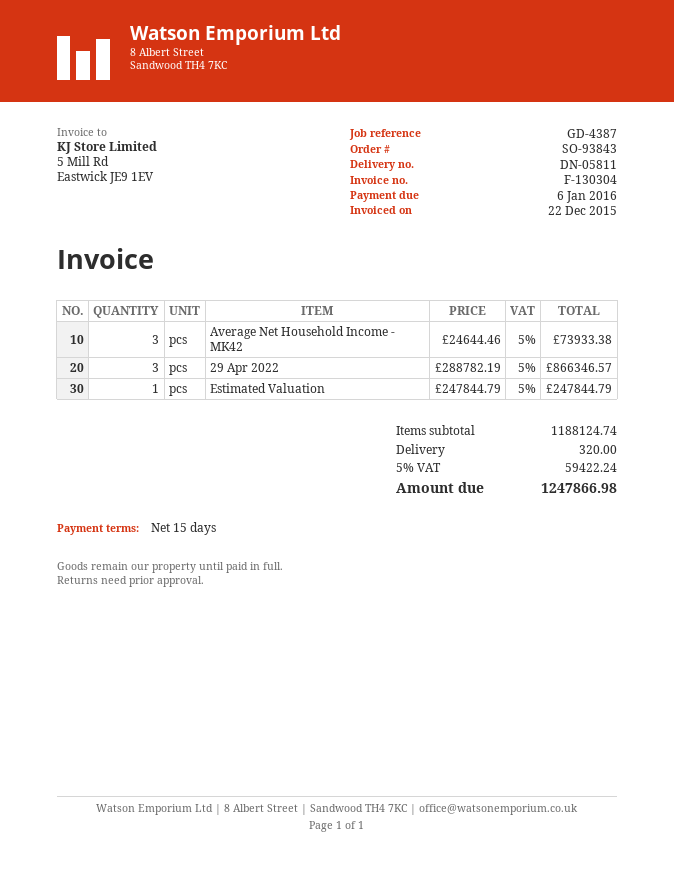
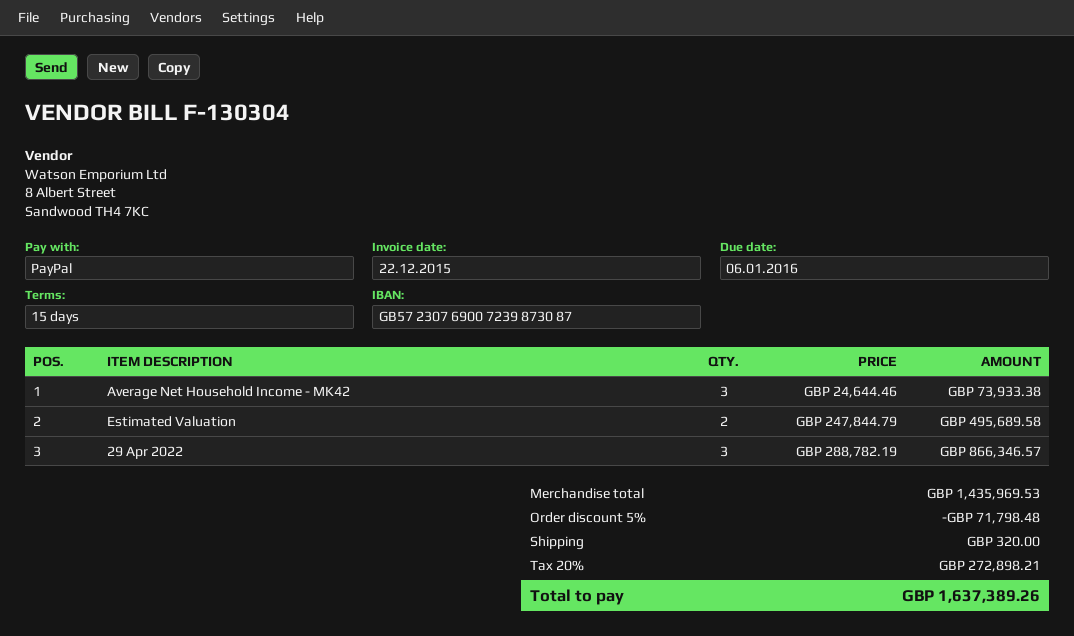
Estimated Valuation: 1 x 247844.79 = 247844.79 -> 2 x 247844.79 = 495689.58
subtotal: 1188124.74 -> 1435969.53
discount: none -> 5% = 71798.48
tax: 5% = 59422.24 -> 20% = 272898.21
total: 1247866.98 -> 1637389.26

